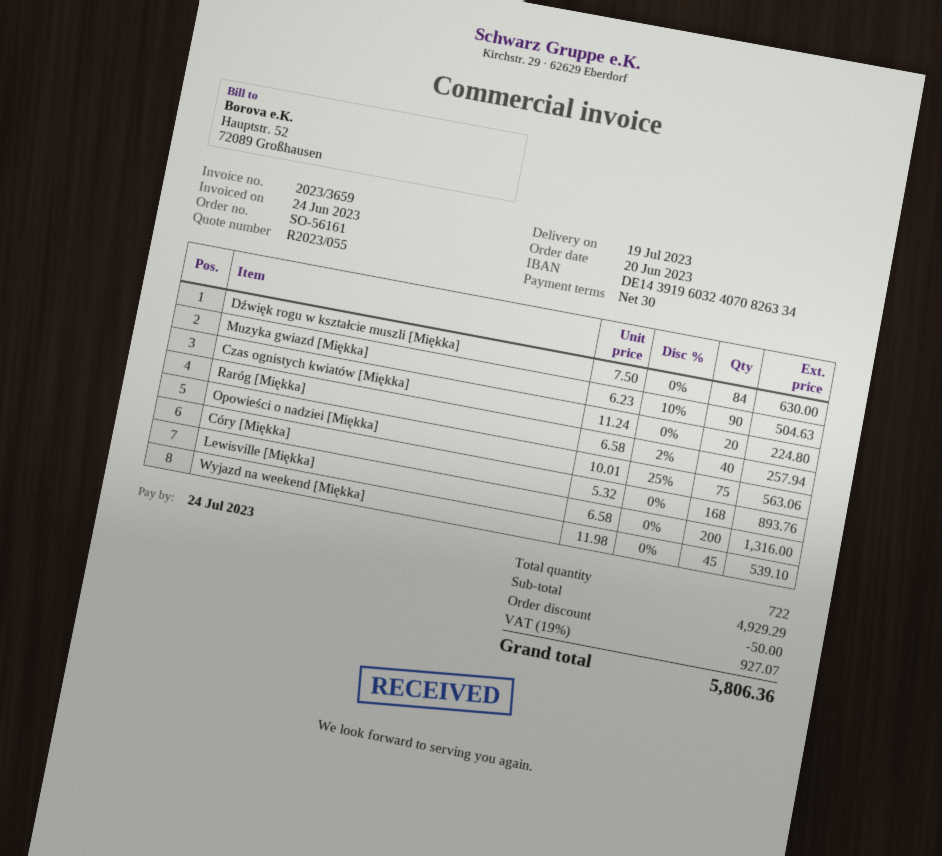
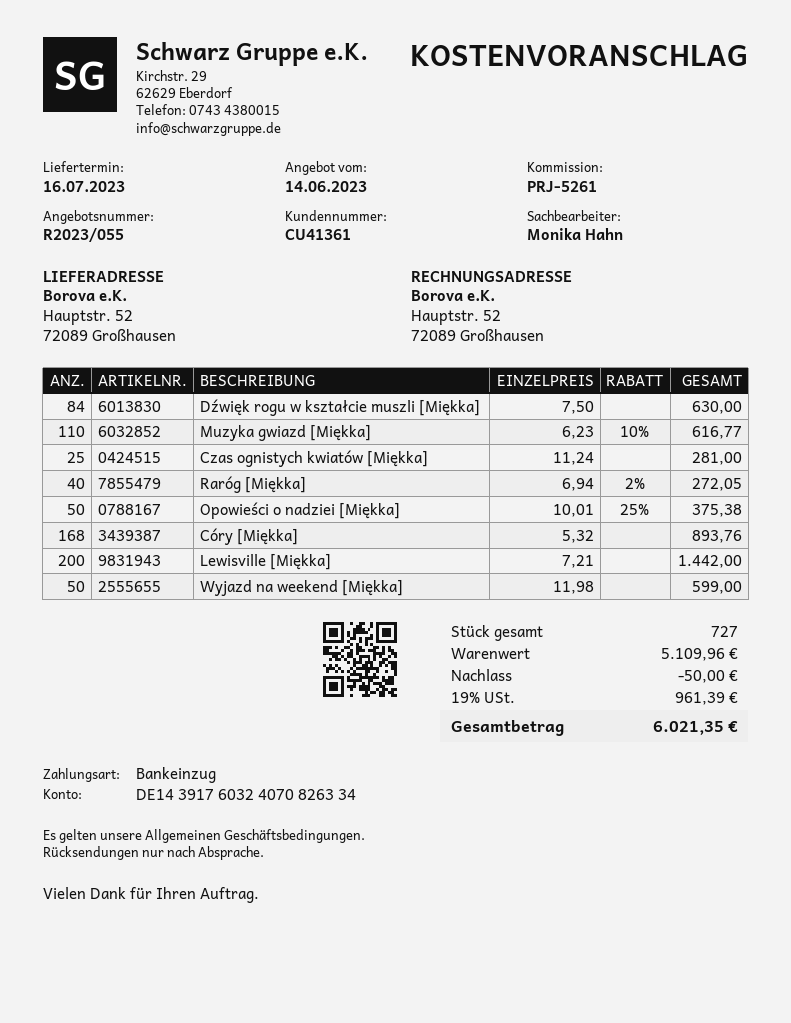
delivery date: 2023-07-19 -> 2023-07-16
bank account: DE14391960324070826334 -> DE14391760324070826334
Muzyka gwiazd [Miękka]: 90 x 6.23 - 10% = 504.63 -> 110 x 6.23 - 10% = 616.77
Czas ognistych kwiatów [Miękka]: 20 x 11.24 = 224.80 -> 25 x 11.24 = 281.00
Raróg [Miękka]: 40 x 6.58 - 2% = 257.94 -> 40 x 6.94 - 2% = 272.05
Opowieści o nadziei [Miękka]: 75 x 10.01 - 25% = 563.06 -> 50 x 10.01 - 25% = 375.38
Lewisville [Miękka]: 200 x 6.58 = 1316.00 -> 200 x 7.21 = 1442.00
Wyjazd na weekend [Miękka]: 45 x 11.98 = 539.10 -> 50 x 11.98 = 599.00
total quantity: 722 -> 727
subtotal: 4929.29 -> 5109.96
tax: 19% = 927.07 -> 19% = 961.39
total: 5806.36 -> 6021.35

